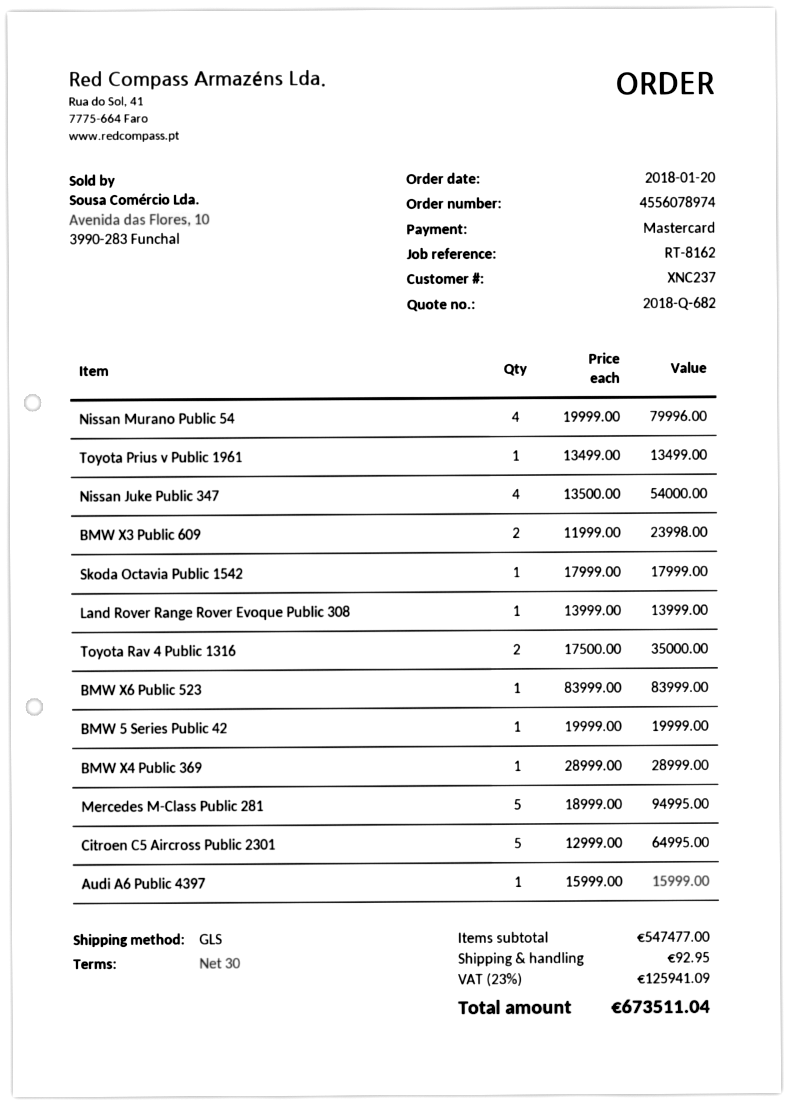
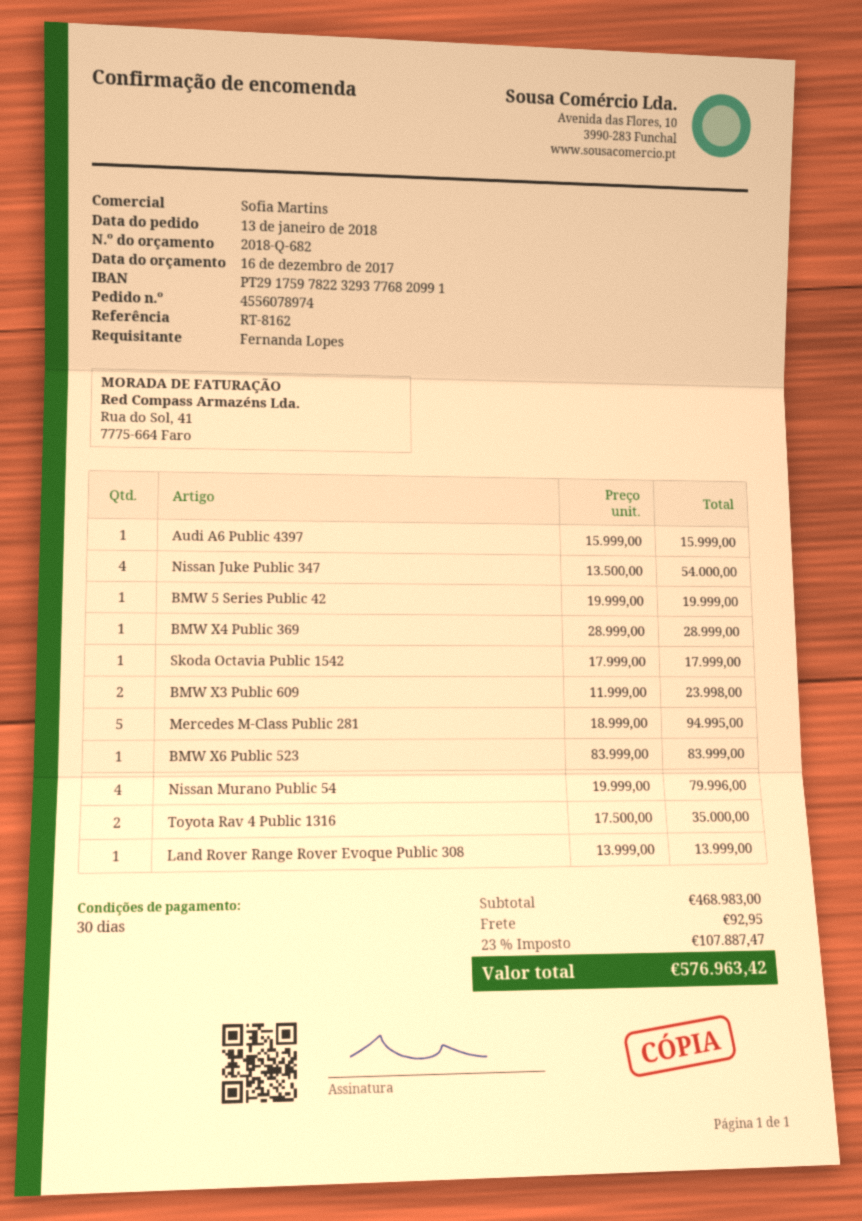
order date: 2018-01-20 -> 2018-01-13
Toyota Prius v Public 1961: 1 x 13499.00 = 13499.00 -> none
Citroen C5 Aircross Public 2301: 5 x 12999.00 = 64995.00 -> none
subtotal: 547477.00 -> 468983.00
tax: 23% = 125941.09 -> 23% = 107887.47
total: 673511.04 -> 576963.42

